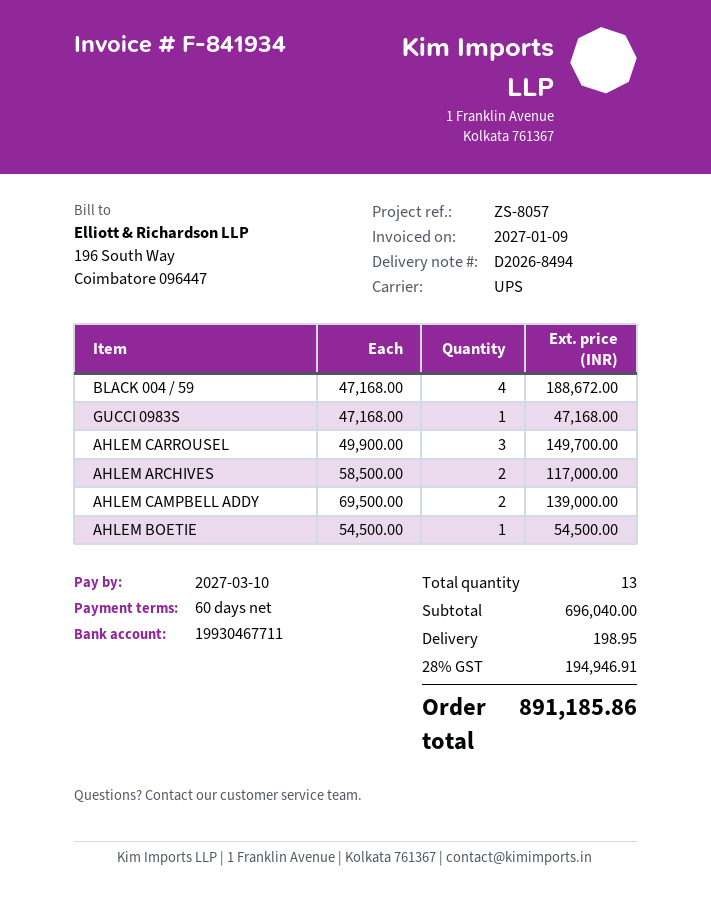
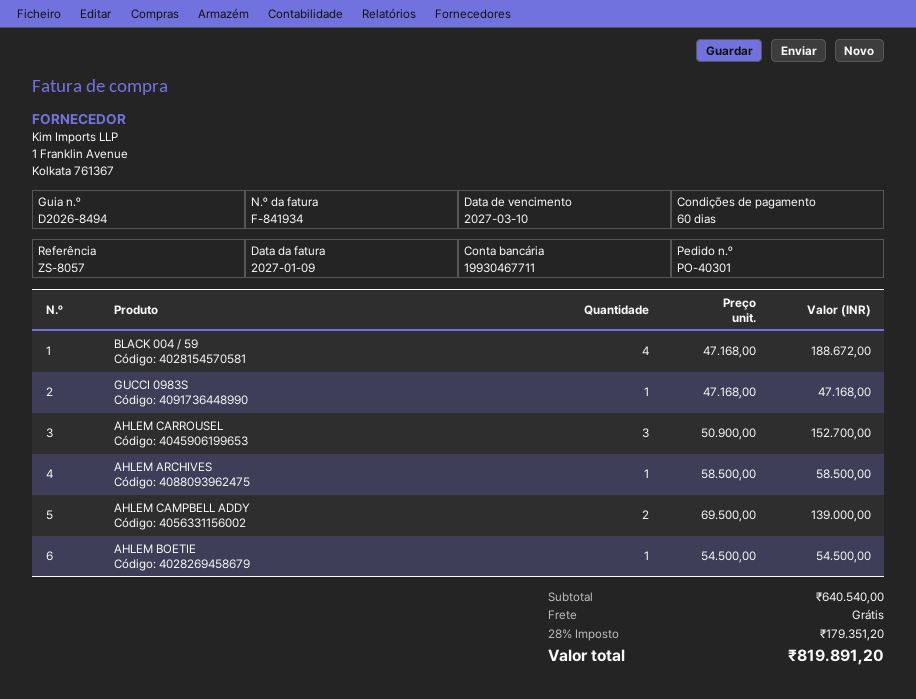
AHLEM CARROUSEL: 3 x 49900.00 = 149700.00 -> 3 x 50900.00 = 152700.00
AHLEM ARCHIVES: 2 x 58500.00 = 117000.00 -> 1 x 58500.00 = 58500.00
subtotal: 696040.00 -> 640540.00
shipping: 198.95 -> 0.00
tax: 28% = 194946.91 -> 28% = 179351.20
total: 891185.86 -> 819891.20

